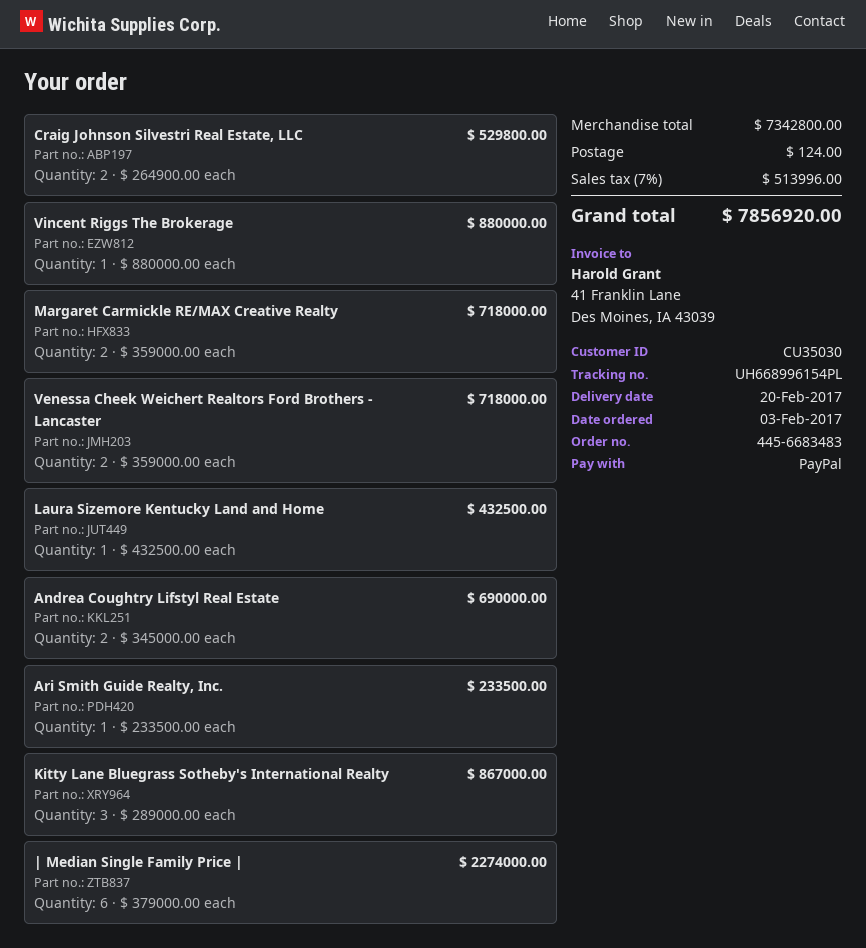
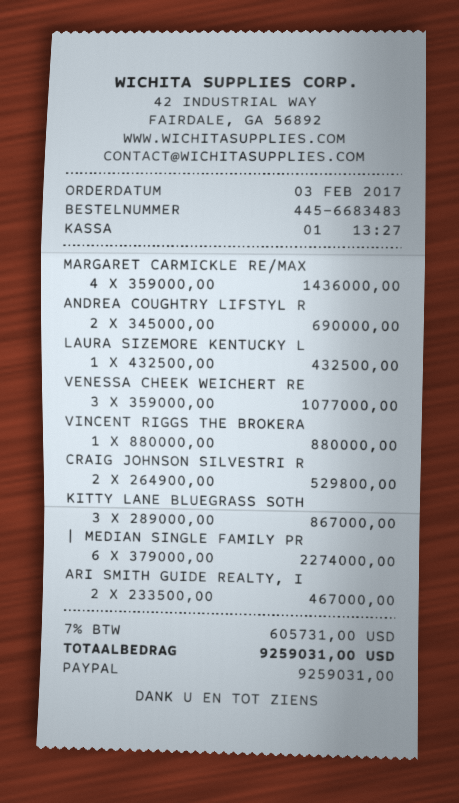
Margaret Carmickle RE/MAX Creative Realty: 2 x 359000.00 = 718000.00 -> 4 x 359000.00 = 1436000.00
Venessa Cheek Weichert Realtors Ford Brothers - Lancaster: 2 x 359000.00 = 718000.00 -> 3 x 359000.00 = 1077000.00
Ari Smith Guide Realty, Inc.: 1 x 233500.00 = 233500.00 -> 2 x 233500.00 = 467000.00
shipping: 124.00 -> none
tax: 7% = 513996.00 -> 7% = 605731.00
total: 7856920.00 -> 9259031.00

